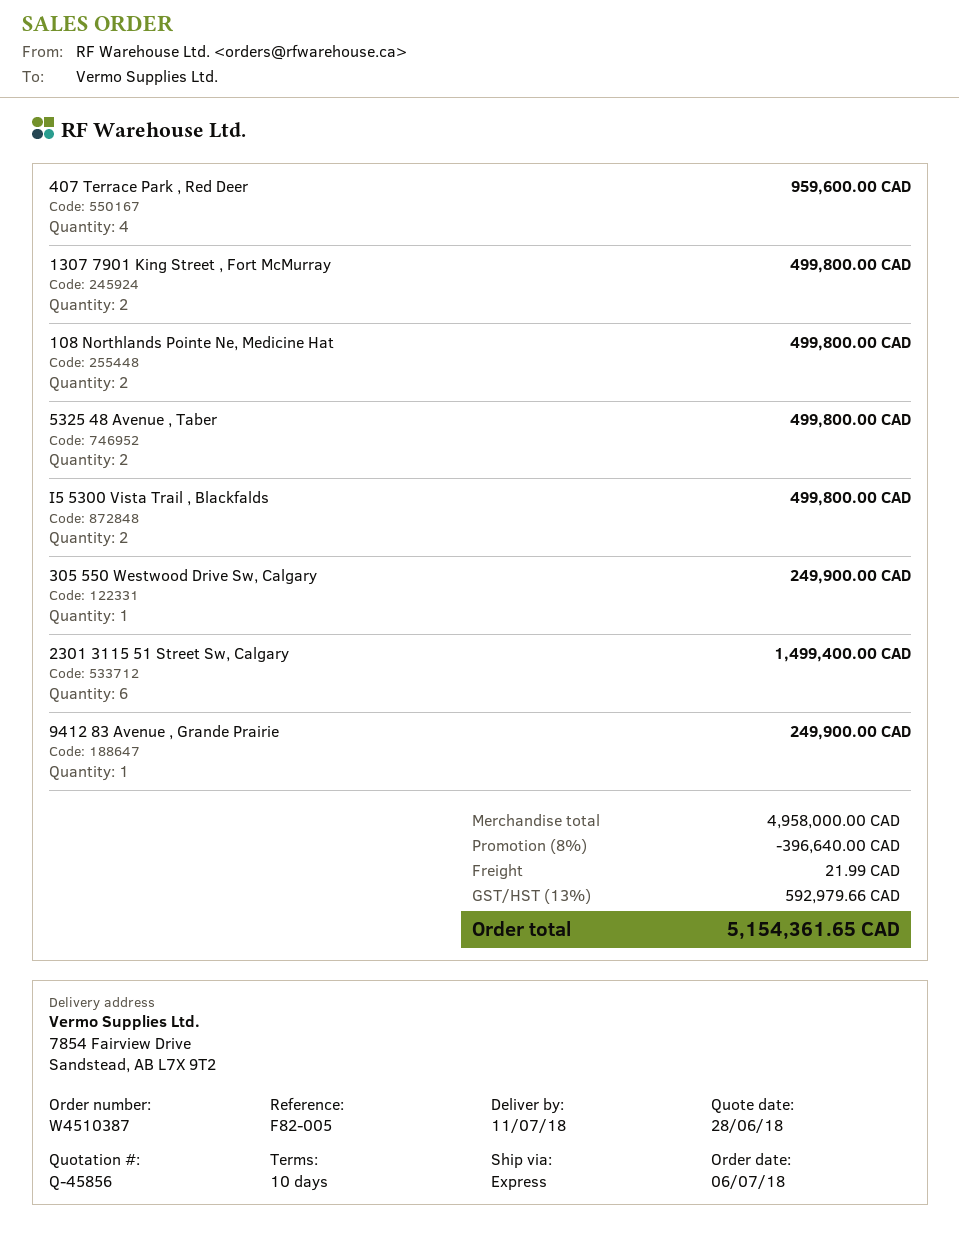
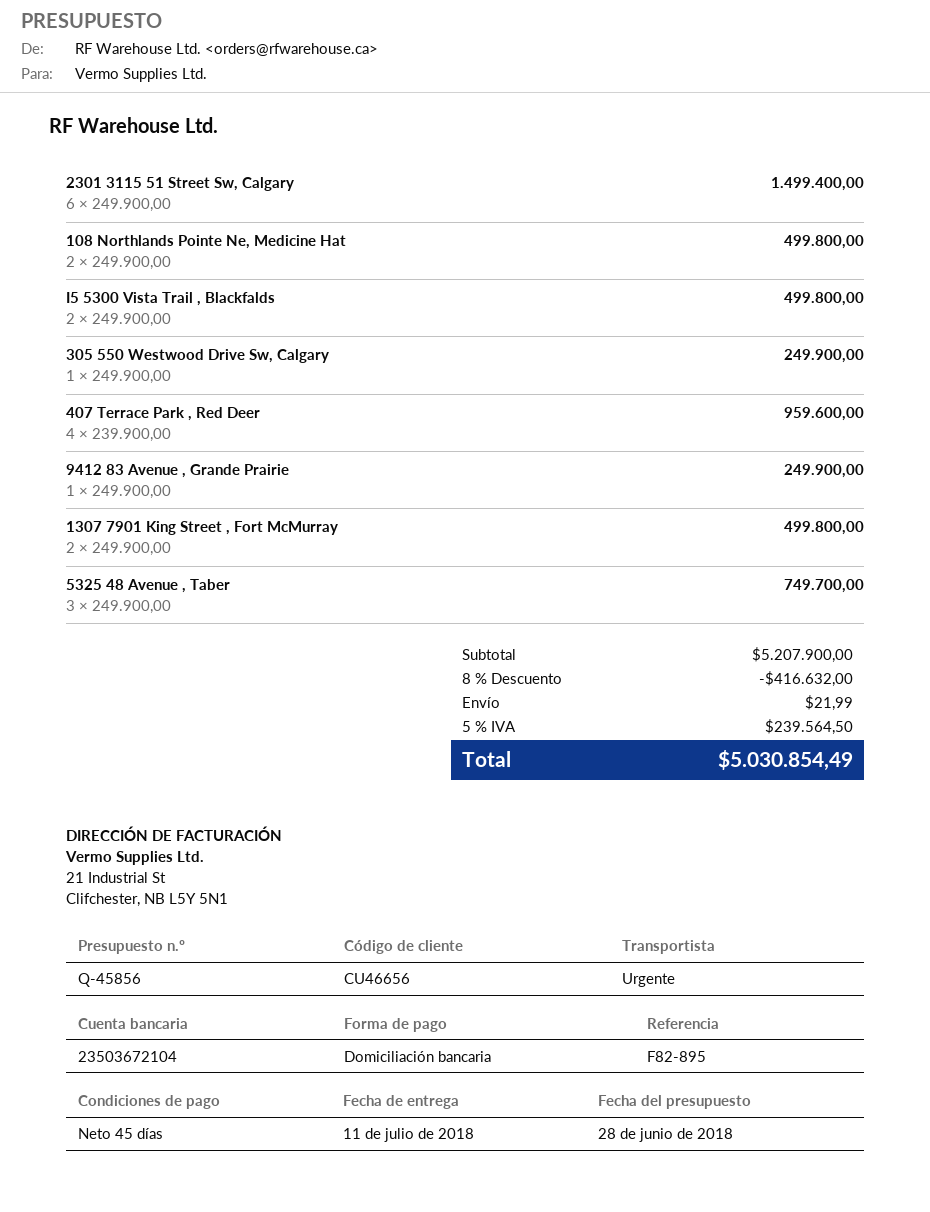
payment terms: 10 days -> 45 days
reference: F82-005 -> F82-895
5325 48 Avenue , Taber: 2 for 499800.00 -> 3 for 749700.00
subtotal: 4958000.00 -> 5207900.00
discount: 8% = 396640.00 -> 8% = 416632.00
tax: 13% = 592979.66 -> 5% = 239564.50
total: 5154361.65 -> 5030854.49

